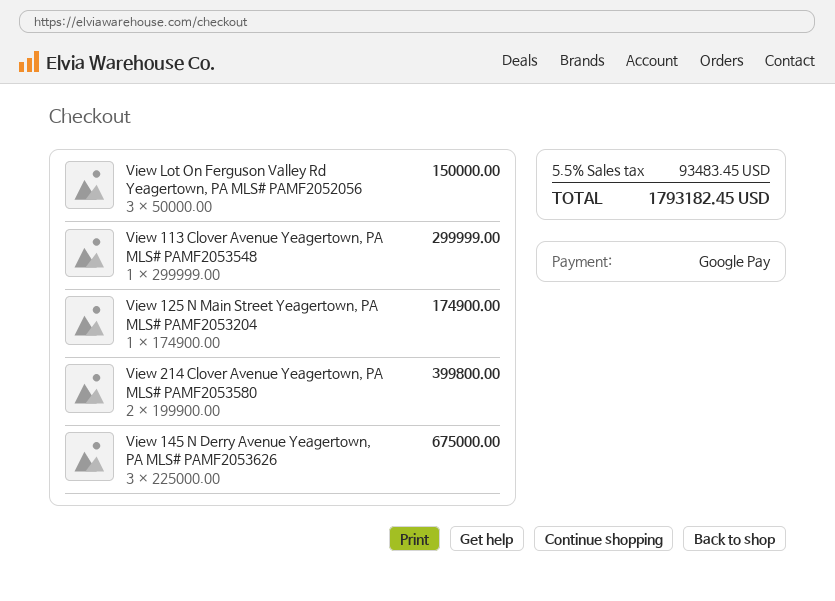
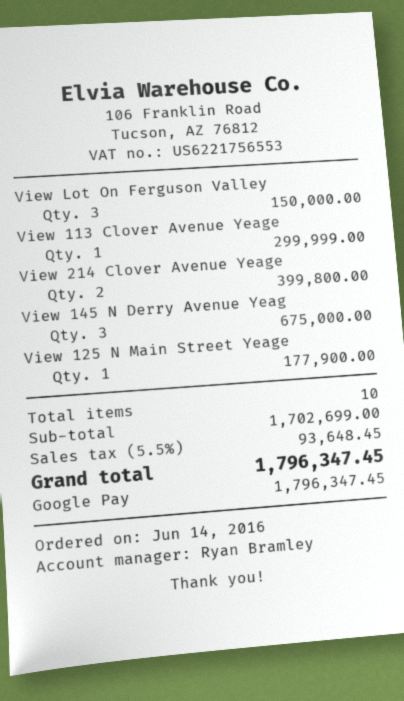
View 125 N Main Street Yeagertown, PA MLS# PAMF2053204: 1 for 174900.00 -> 1 for 177900.00
tax: 5.5% = 93483.45 -> 5.5% = 93648.45
total: 1793182.45 -> 1796347.45

